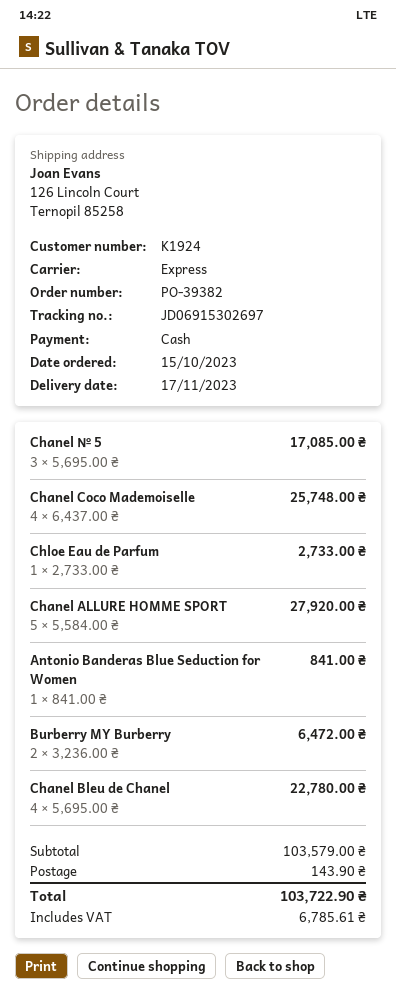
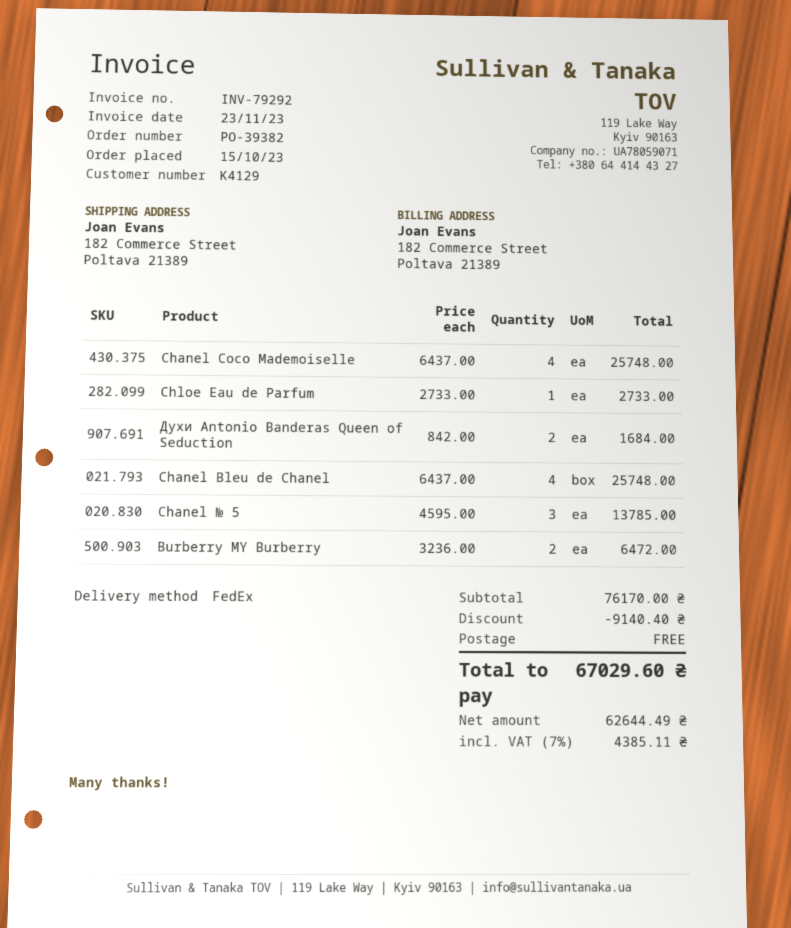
customer number: K1924 -> K4129
shipping method: express -> FedEx
ship to: 126 Lincoln Court, Ternopil 85258 -> 182 Commerce Street, Poltava 21389
Chanel № 5: 3 x 5695.00 = 17085.00 -> 3 x 4595.00 = 13785.00
Chanel ALLURE HOMME SPORT: 5 x 5584.00 = 27920.00 -> none
Antonio Banderas Blue Seduction for Women: 1 x 841.00 = 841.00 -> none
Chanel Bleu de Chanel: 4 x 5695.00 = 22780.00 -> 4 x 6437.00 = 25748.00
Духи Antonio Banderas Queen of Seduction: none -> 2 x 842.00 = 1684.00
subtotal: 103579.00 -> 76170.00
discount: none -> 9140.40
shipping: 143.90 -> 0.00
tax: 6785.61 -> 4385.11
total: 103722.90 -> 67029.60

